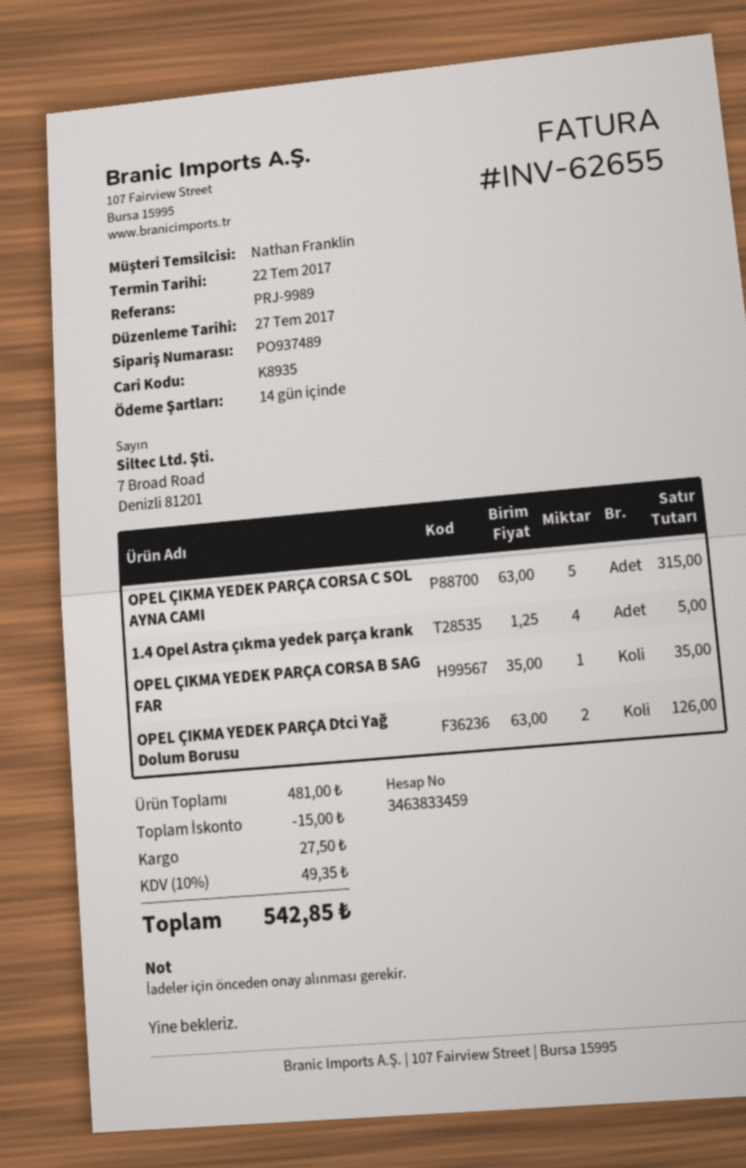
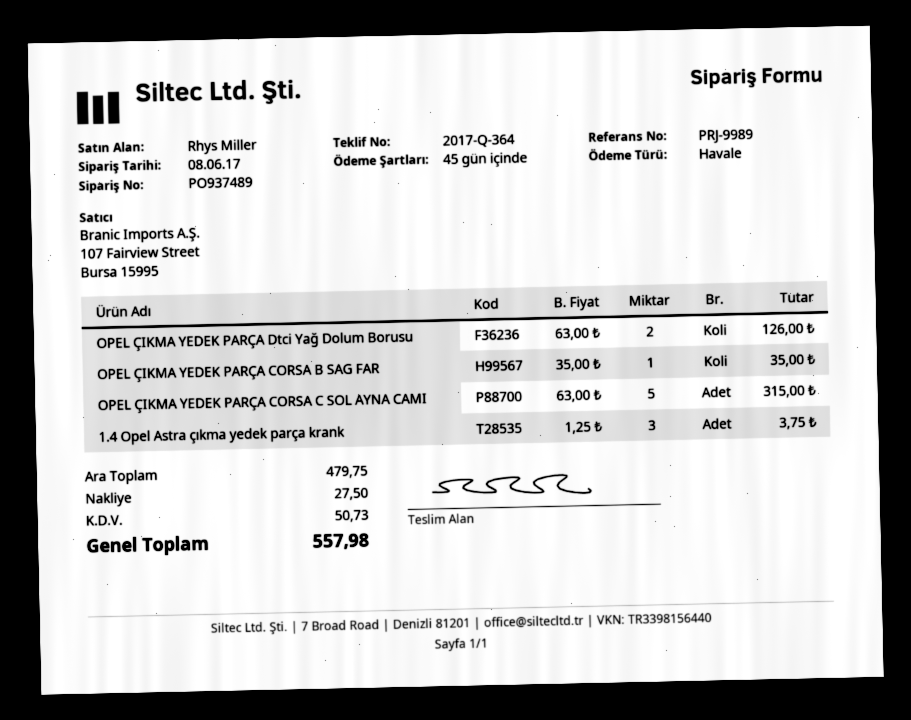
payment terms: 14 days -> 45 days
1.4 Opel Astra çıkma yedek parça krank: 4 x 1.25 = 5.00 -> 3 x 1.25 = 3.75
subtotal: 481.00 -> 479.75
discount: 15.00 -> none
tax: 49.35 -> 50.73
total: 542.85 -> 557.98

